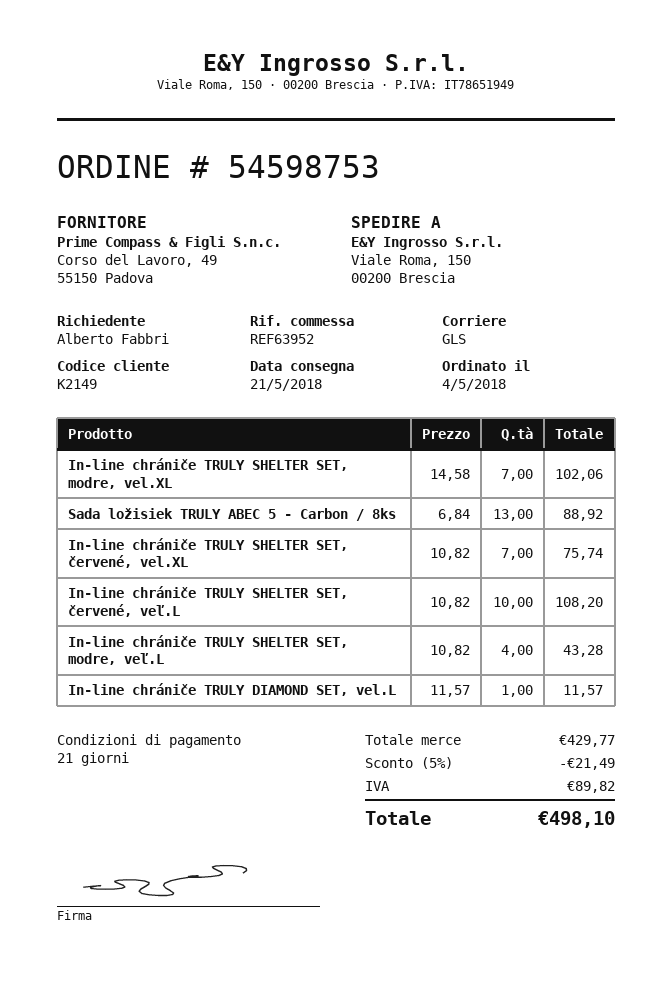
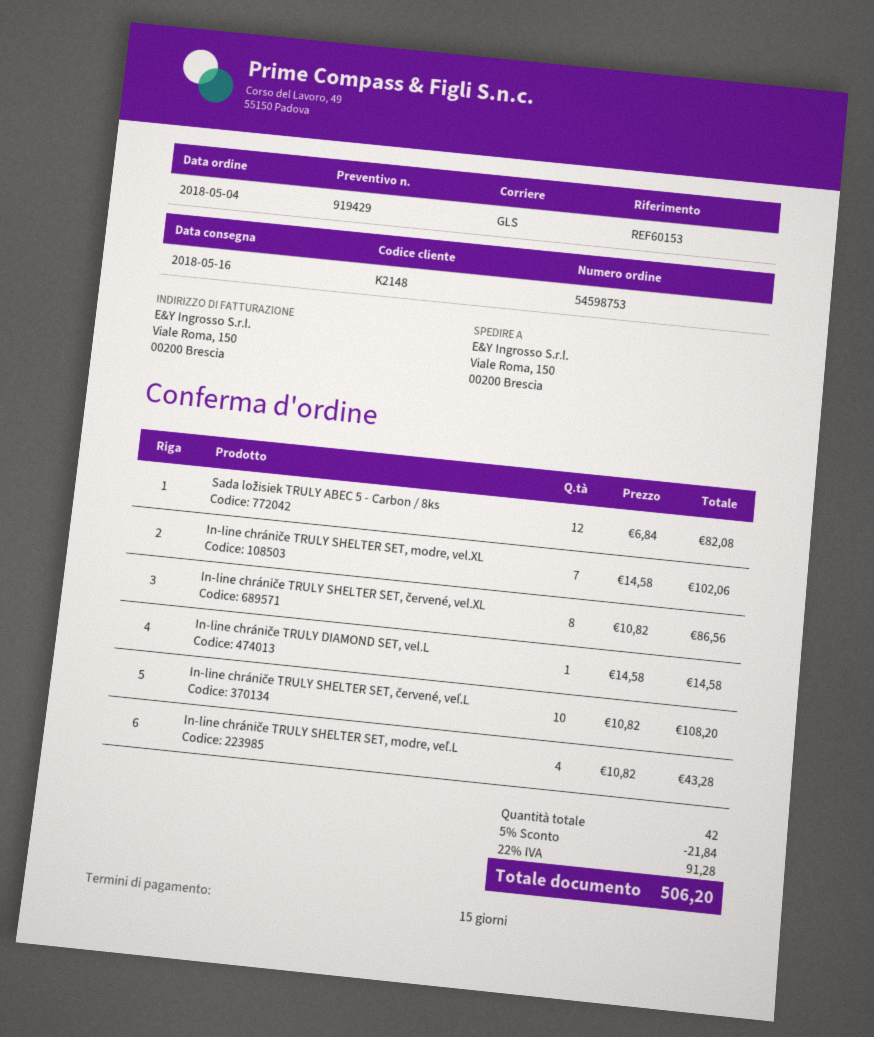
delivery date: 2018-05-21 -> 2018-05-16
payment terms: 21 days -> 15 days
customer number: K2149 -> K2148
reference: REF63952 -> REF60153
Sada ložisiek TRULY ABEC 5 - Carbon / 8ks: 13 x 6.84 = 88.92 -> 12 x 6.84 = 82.08
In-line chrániče TRULY SHELTER SET, červené, vel.XL: 7 x 10.82 = 75.74 -> 8 x 10.82 = 86.56
In-line chrániče TRULY DIAMOND SET, vel.L: 1 x 11.57 = 11.57 -> 1 x 14.58 = 14.58
discount: 5% = 21.49 -> 5% = 21.84
tax: 89.82 -> 91.28
total: 498.10 -> 506.20

